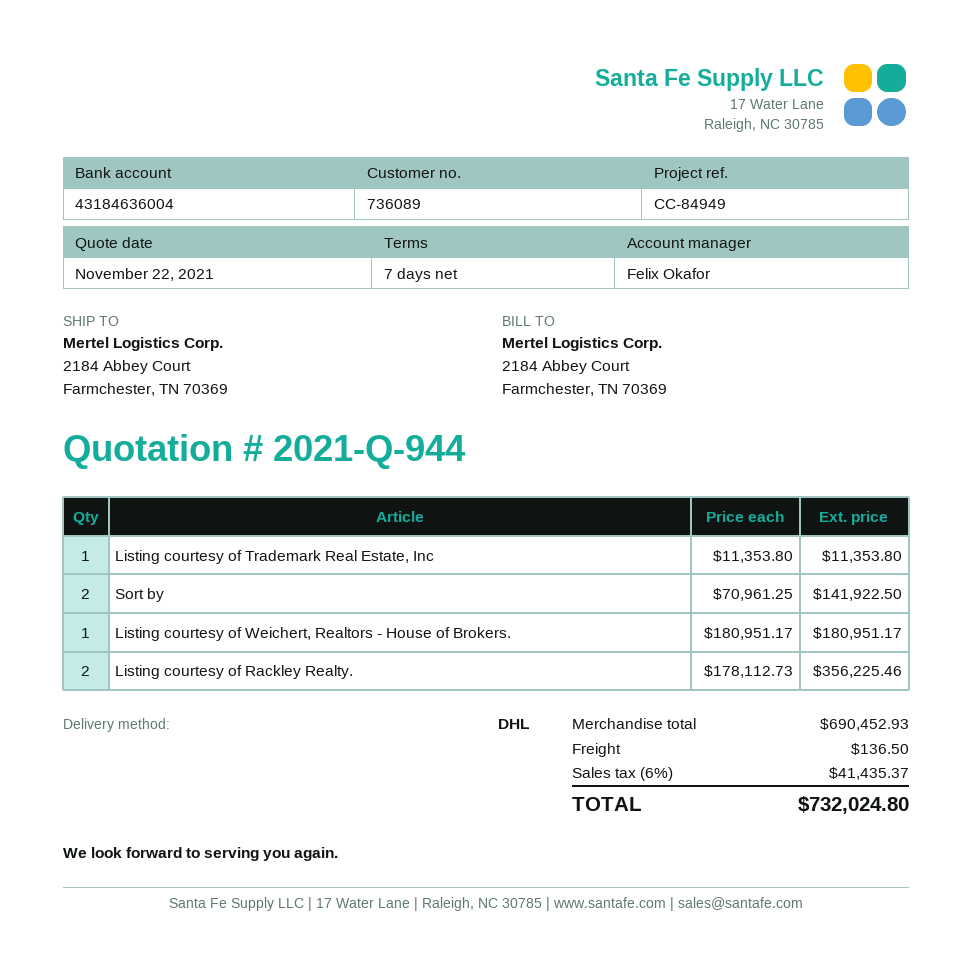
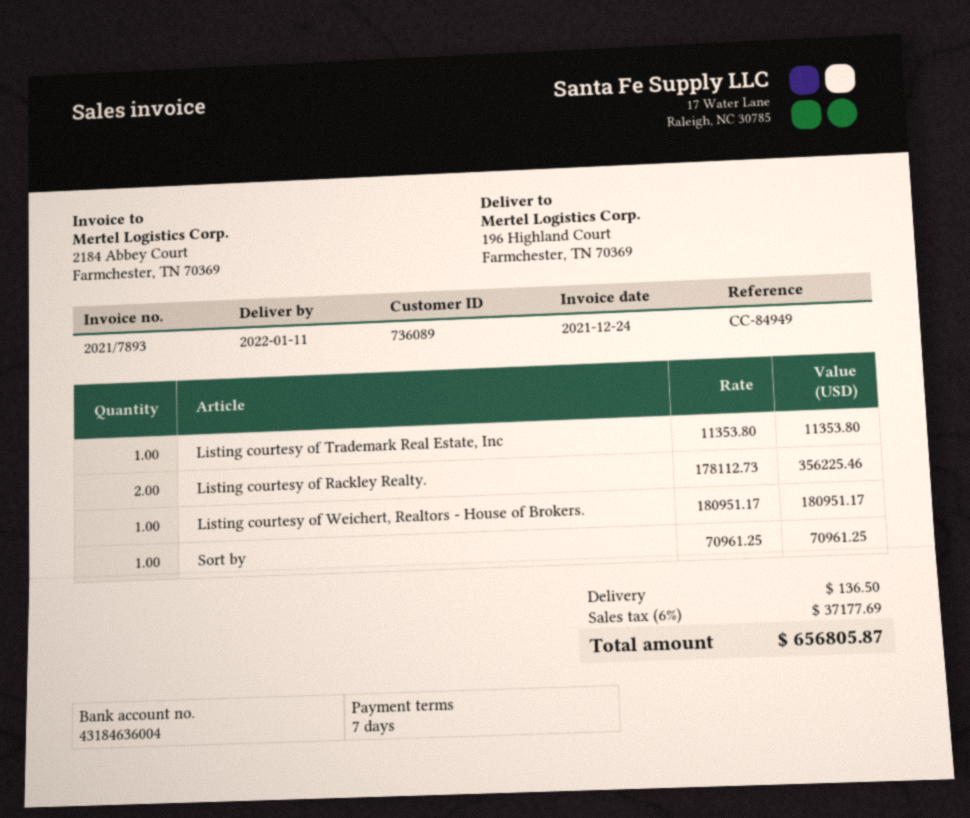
ship to: 2184 Abbey Court, Farmchester, TN 70369 -> 196 Highland Court, Farmchester, TN 70369
Sort by: 2 x 70961.25 = 141922.50 -> 1 x 70961.25 = 70961.25
tax: 6% = 41435.37 -> 6% = 37177.69
total: 732024.80 -> 656805.87

